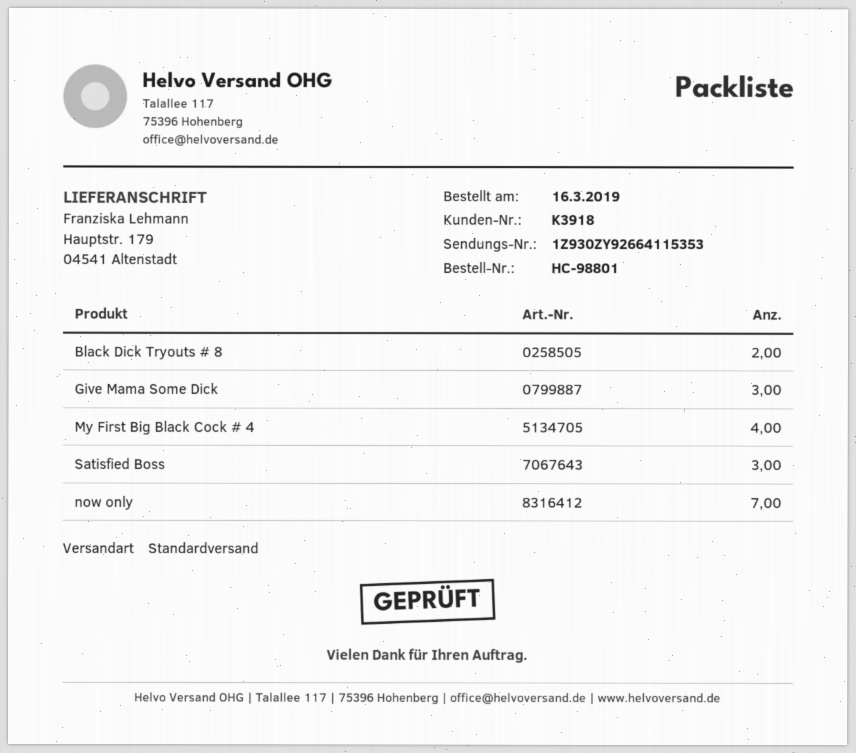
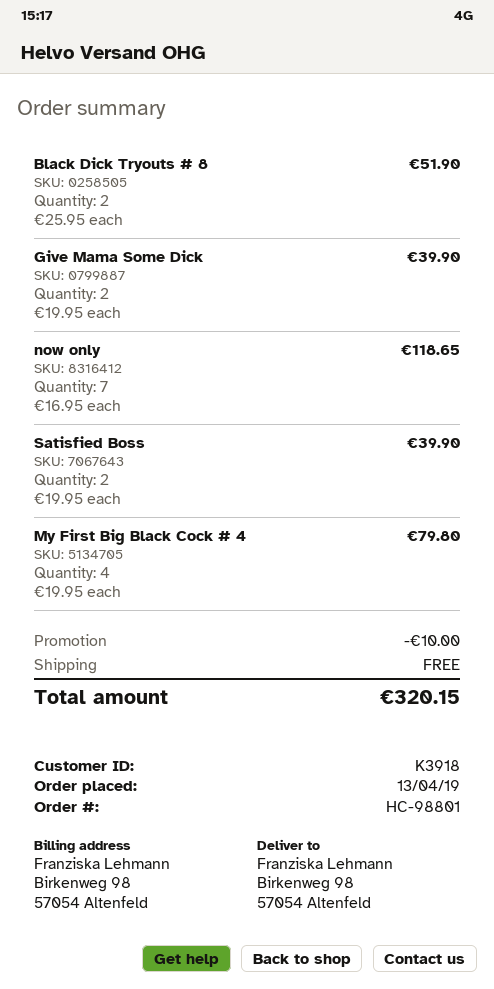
order date: 2019-03-16 -> 2019-04-13
ship to: Hauptstr. 179, 04541 Altenstadt -> Birkenweg 98, 57054 Altenfeld
Give Mama Some Dick: 3 -> 2
Satisfied Boss: 3 -> 2

